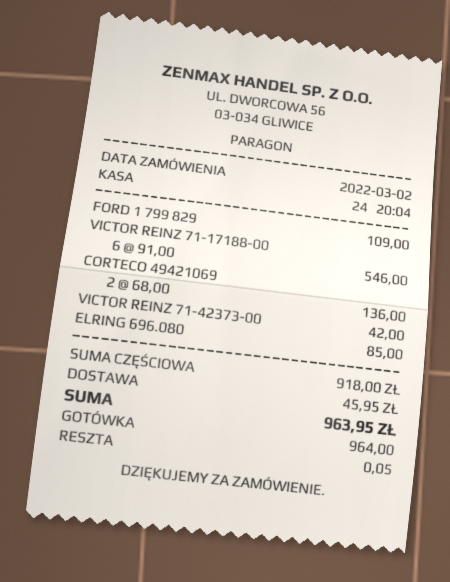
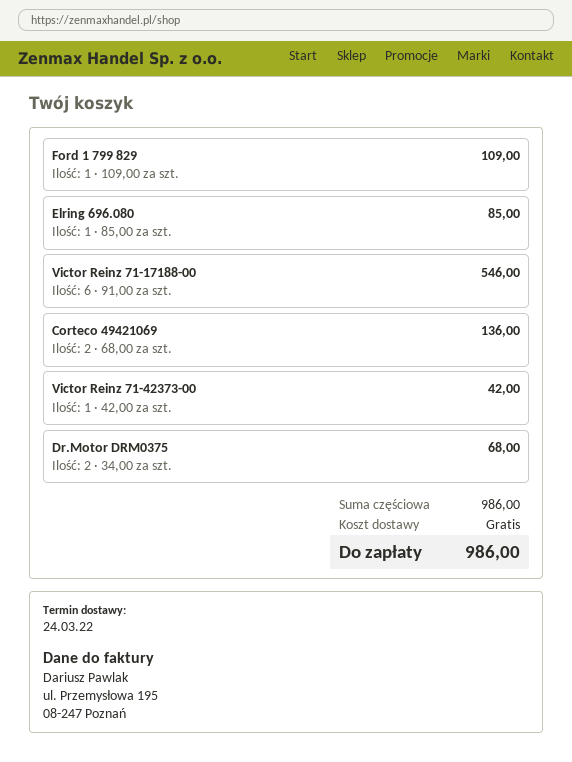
Dr.Motor DRM0375: none -> 2 x 34.00 = 68.00
subtotal: 918.00 -> 986.00
shipping: 45.95 -> 0.00
total: 963.95 -> 986.00

